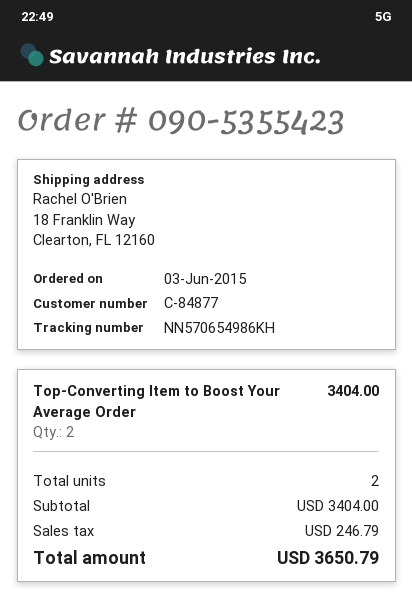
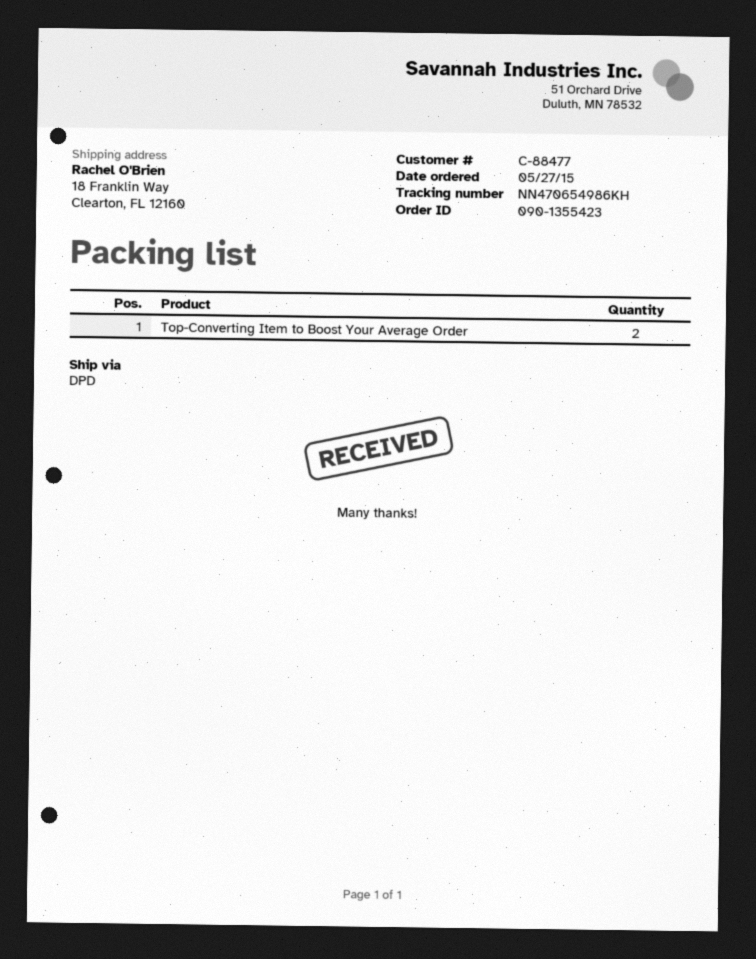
order number: 090-5355423 -> 090-1355423
order date: 2015-06-03 -> 2015-05-27
customer number: C-84877 -> C-88477
tracking number: NN570654986KH -> NN470654986KH

